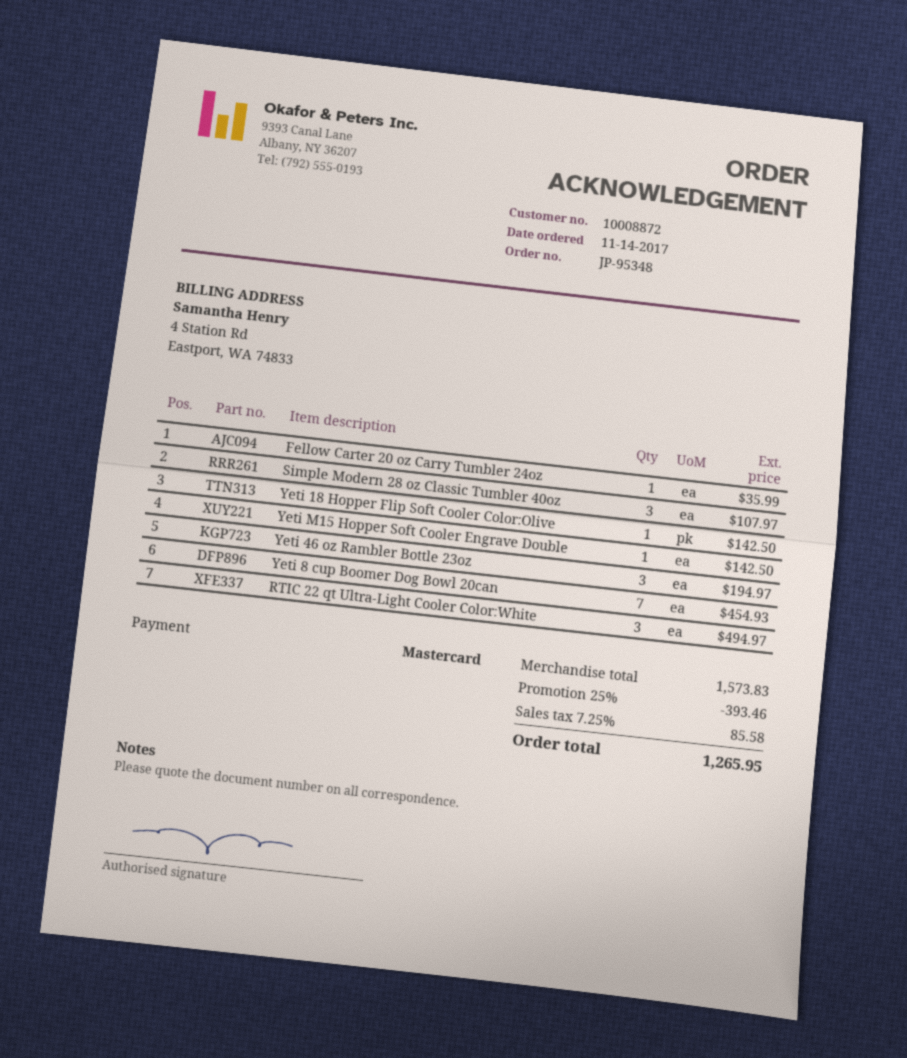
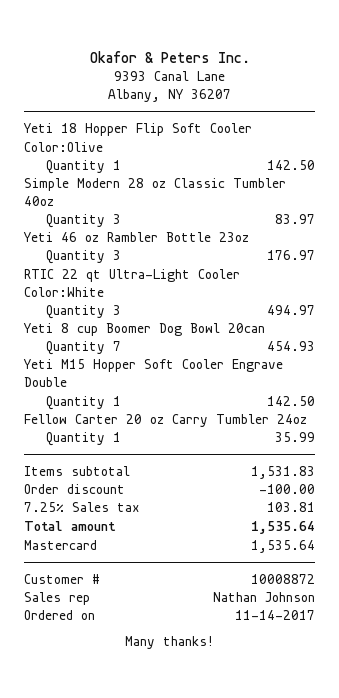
Simple Modern 28 oz Classic Tumbler 40oz: 3 for 107.97 -> 3 for 83.97
Yeti 46 oz Rambler Bottle 23oz: 3 for 194.97 -> 3 for 176.97
subtotal: 1573.83 -> 1531.83
discount: 393.46 -> 100.00
tax: 7.25% = 85.58 -> 7.25% = 103.81
total: 1265.95 -> 1535.64

